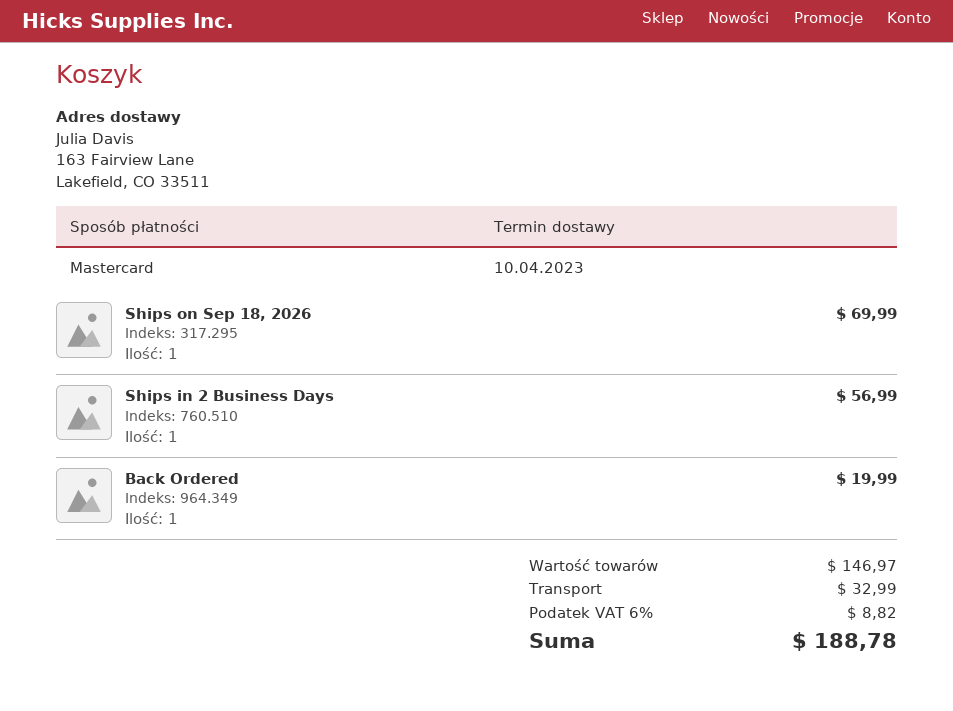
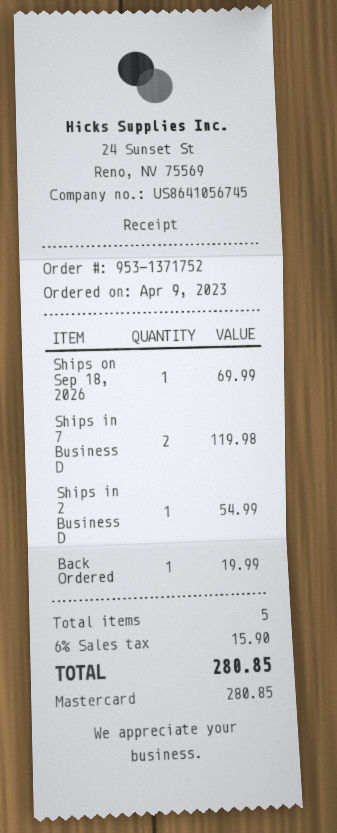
Ships in 2 Business Days: 1 for 56.99 -> 1 for 54.99
Ships in 7 Business D: none -> 2 for 119.98
shipping: 32.99 -> none
tax: 6% = 8.82 -> 6% = 15.90
total: 188.78 -> 280.85

